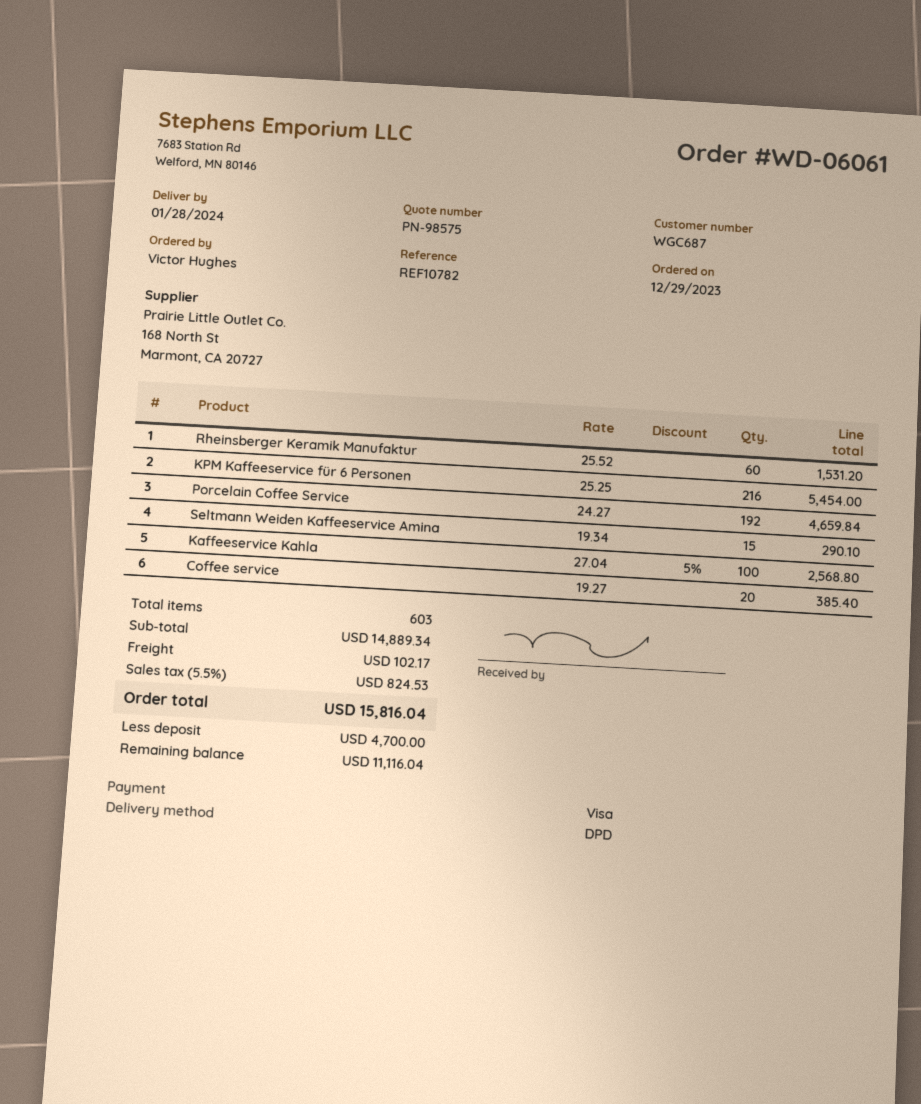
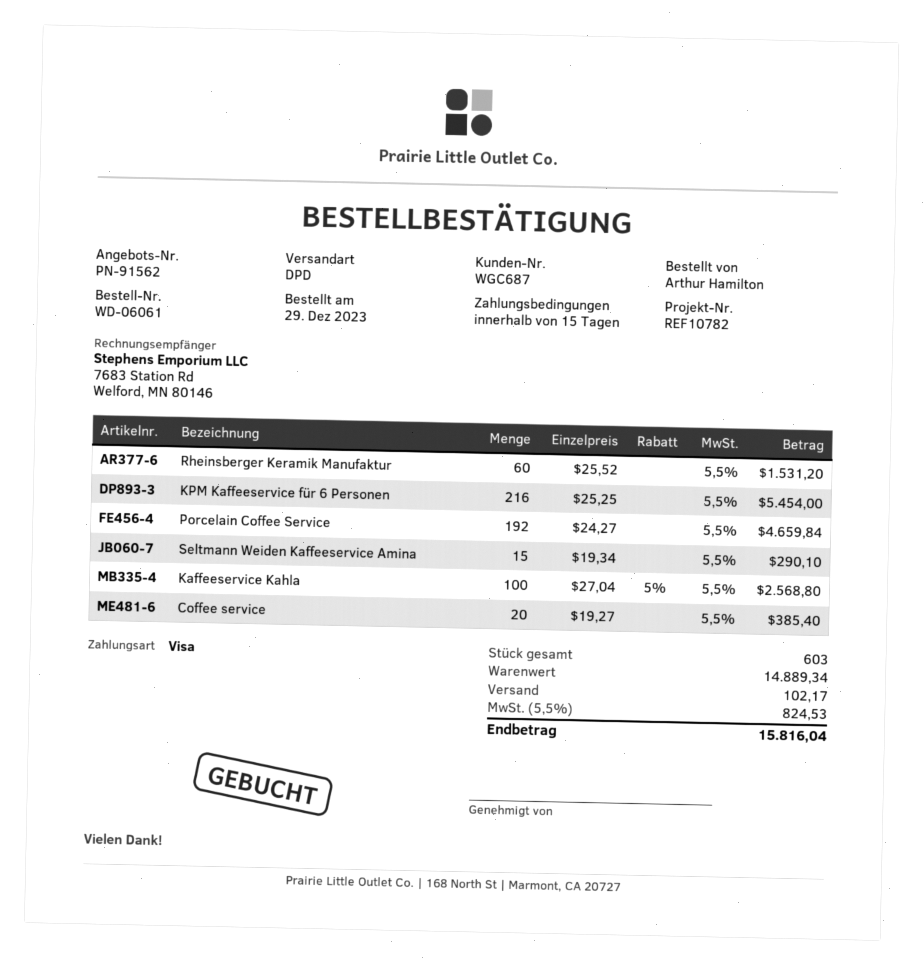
quote number: PN-98575 -> PN-91562
ordered by: Victor Hughes -> Arthur Hamilton

